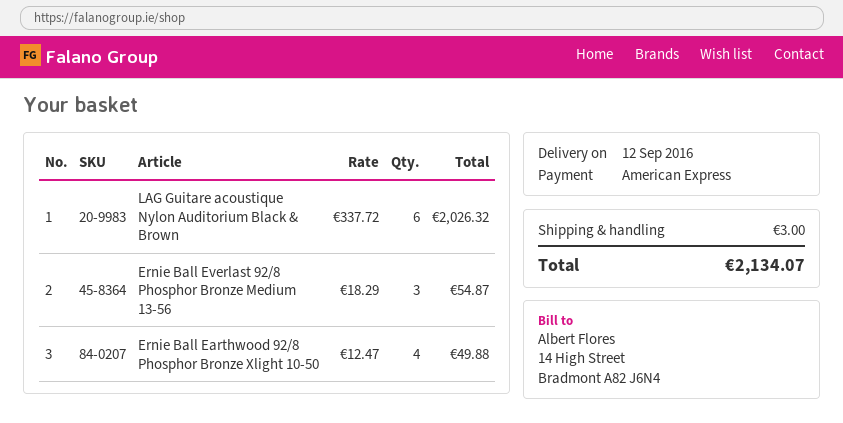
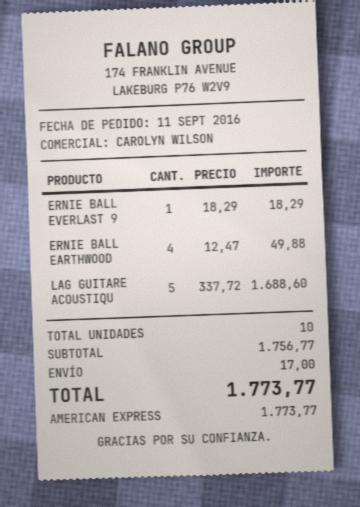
LAG Guitare acoustique Nylon Auditorium Black & Brown: 6 x 337.72 = 2026.32 -> 5 x 337.72 = 1688.60
Ernie Ball Everlast 92/8 Phosphor Bronze Medium 13-56: 3 x 18.29 = 54.87 -> 1 x 18.29 = 18.29
shipping: 3.00 -> 17.00
total: 2134.07 -> 1773.77

